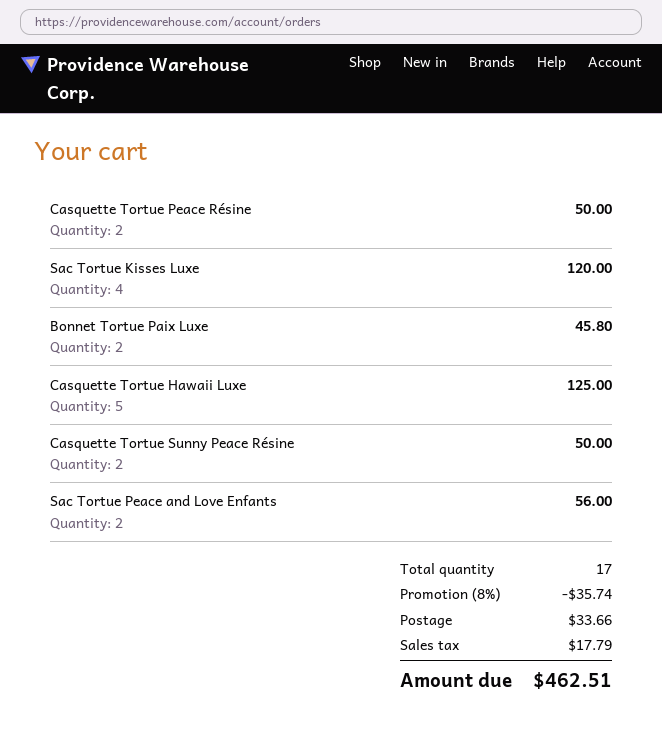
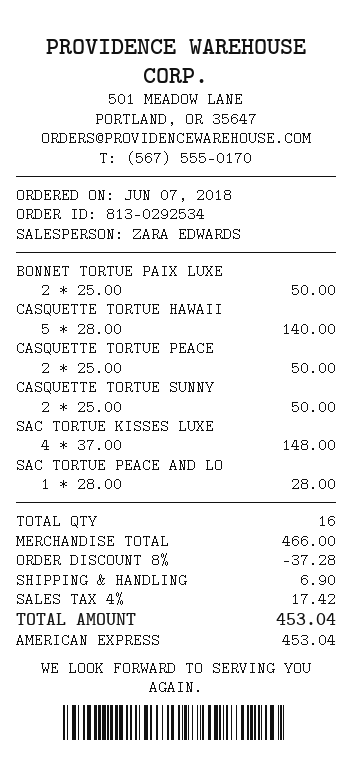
Sac Tortue Kisses Luxe: 4 for 120.00 -> 4 for 148.00
Bonnet Tortue Paix Luxe: 2 for 45.80 -> 2 for 50.00
Casquette Tortue Hawaii Luxe: 5 for 125.00 -> 5 for 140.00
Sac Tortue Peace and Love Enfants: 2 for 56.00 -> 1 for 28.00
total quantity: 17 -> 16
discount: 8% = 35.74 -> 8% = 37.28
shipping: 33.66 -> 6.90
tax: 17.79 -> 17.42
total: 462.51 -> 453.04

